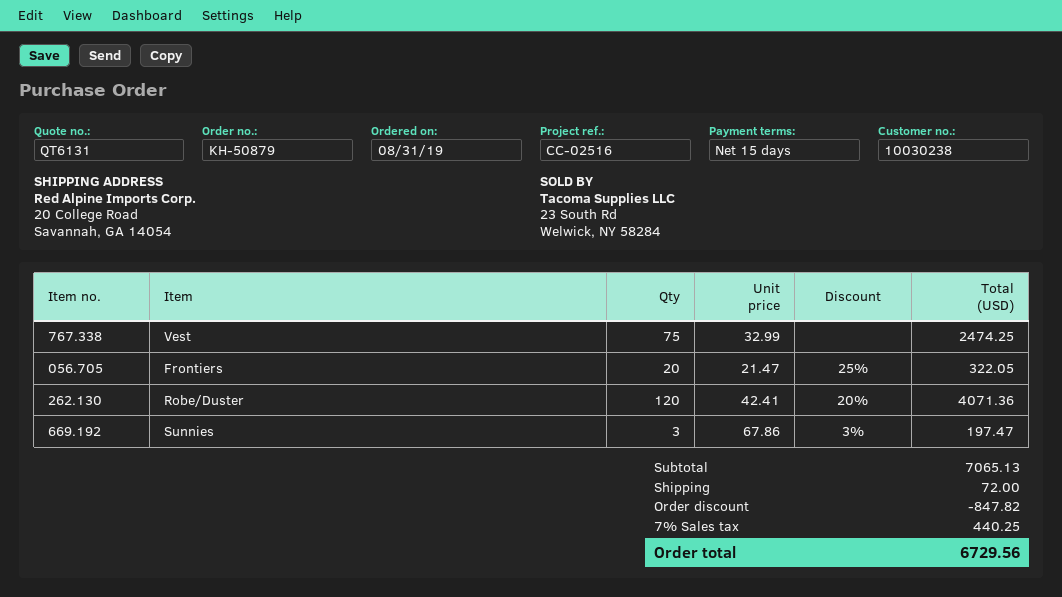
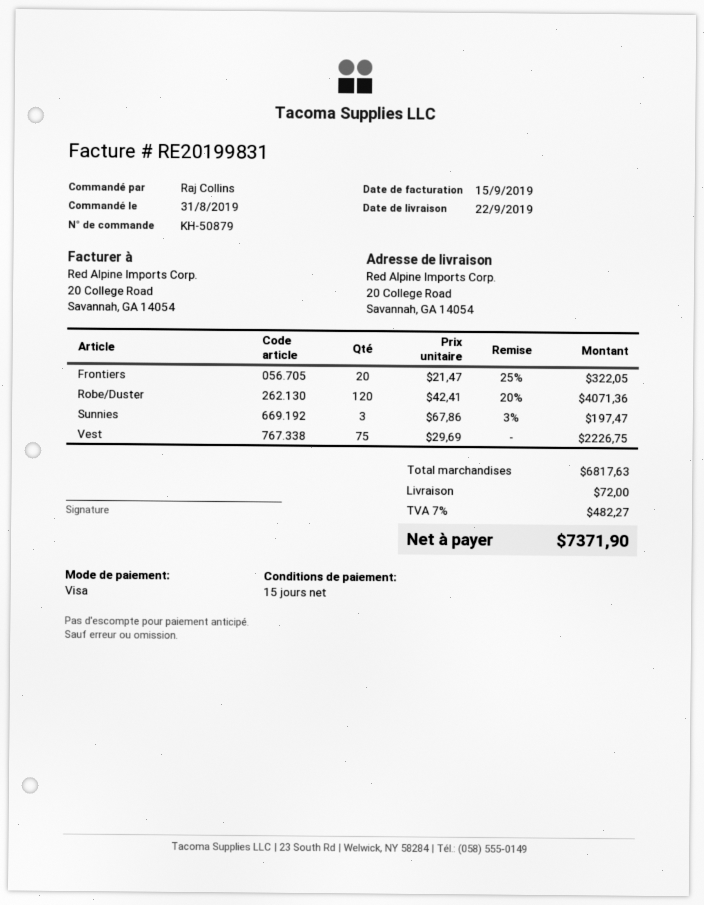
Vest: 75 x 32.99 = 2474.25 -> 75 x 29.69 = 2226.75
subtotal: 7065.13 -> 6817.63
discount: 847.82 -> none
tax: 7% = 440.25 -> 7% = 482.27
total: 6729.56 -> 7371.90

